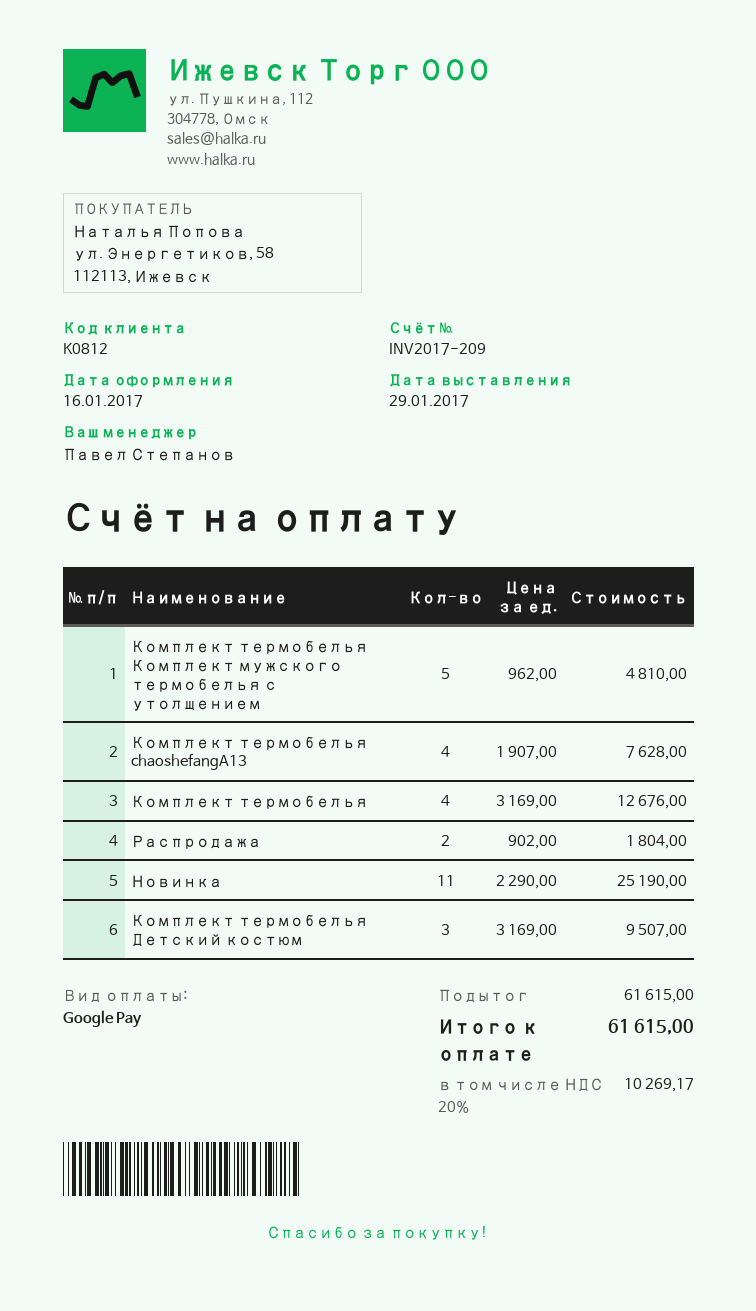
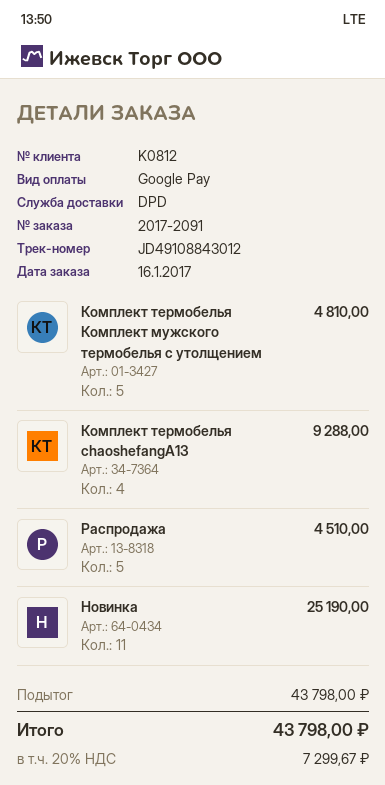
Комплект термобелья chaoshefangA13: 4 for 7628.00 -> 4 for 9288.00
Комплект термобелья: 4 for 12676.00 -> none
Распродажа: 2 for 1804.00 -> 5 for 4510.00
Комплект термобелья Детский костюм: 3 for 9507.00 -> none
subtotal: 61615.00 -> 43798.00
tax: 20% = 10269.17 -> 20% = 7299.67
total: 61615.00 -> 43798.00

